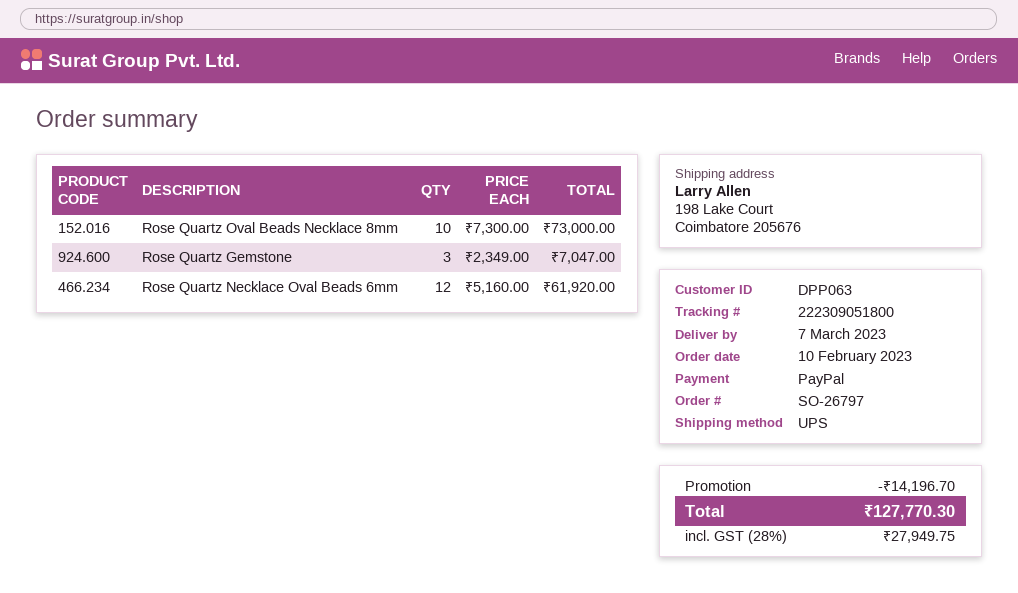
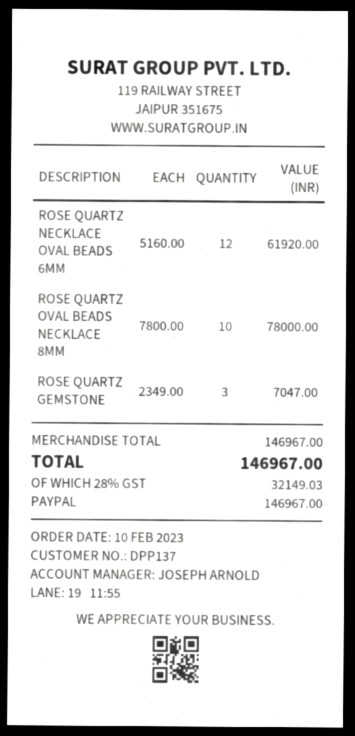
customer number: DPP063 -> DPP137
Rose Quartz Oval Beads Necklace 8mm: 10 x 7300.00 = 73000.00 -> 10 x 7800.00 = 78000.00
discount: 14196.70 -> none
tax: 28% = 27949.75 -> 28% = 32149.03
total: 127770.30 -> 146967.00

